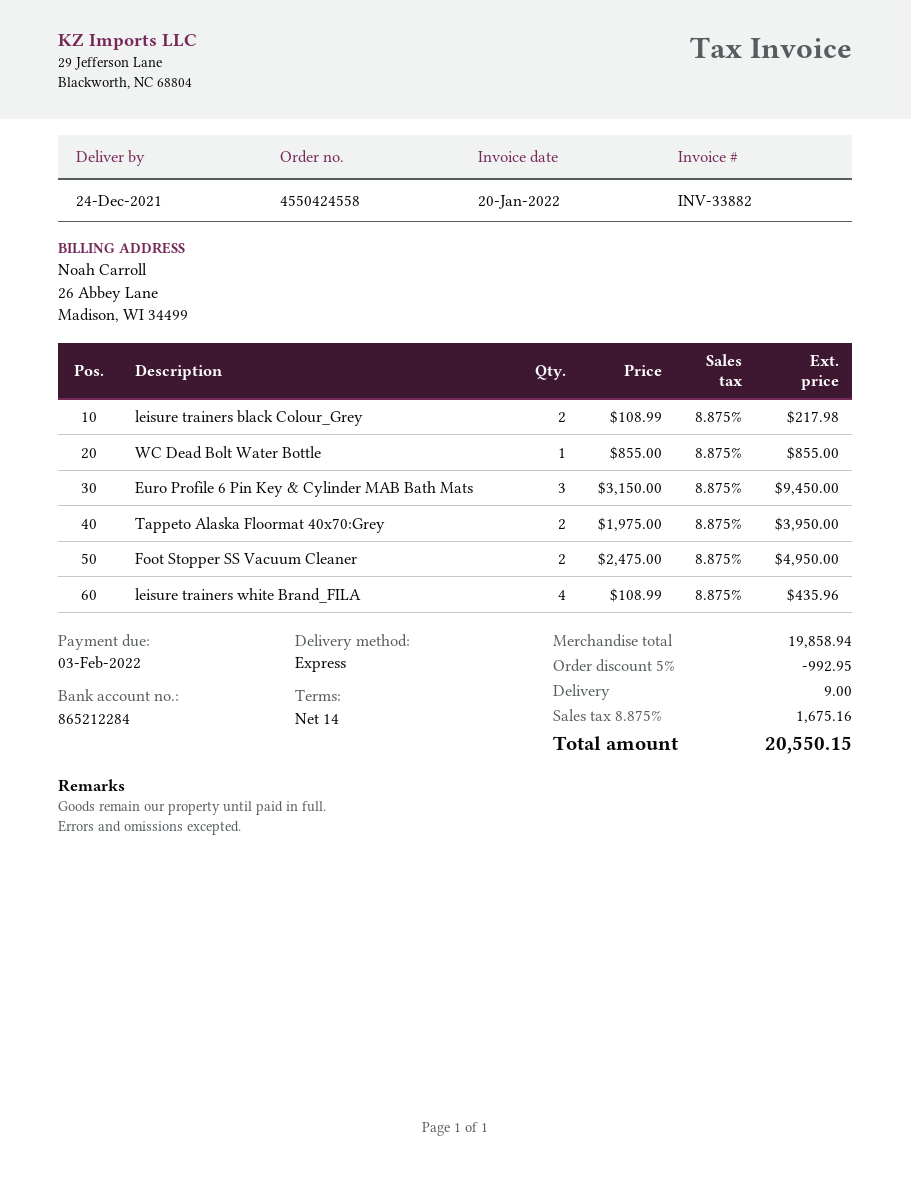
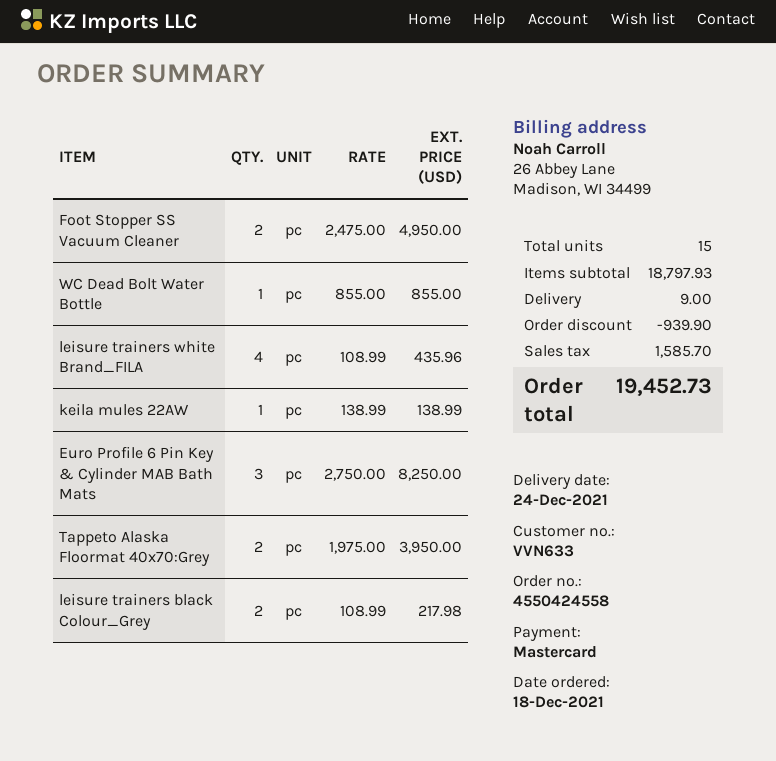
Euro Profile 6 Pin Key & Cylinder MAB Bath Mats: 3 x 3150.00 = 9450.00 -> 3 x 2750.00 = 8250.00
keila mules 22AW: none -> 1 x 138.99 = 138.99
subtotal: 19858.94 -> 18797.93
discount: 992.95 -> 939.90
tax: 1675.16 -> 1585.70
total: 20550.15 -> 19452.73

